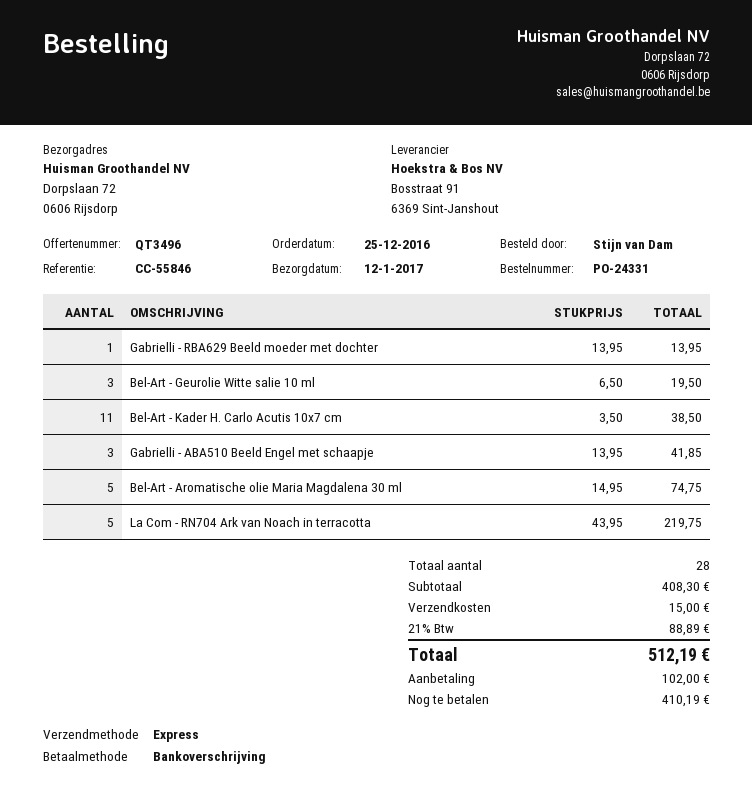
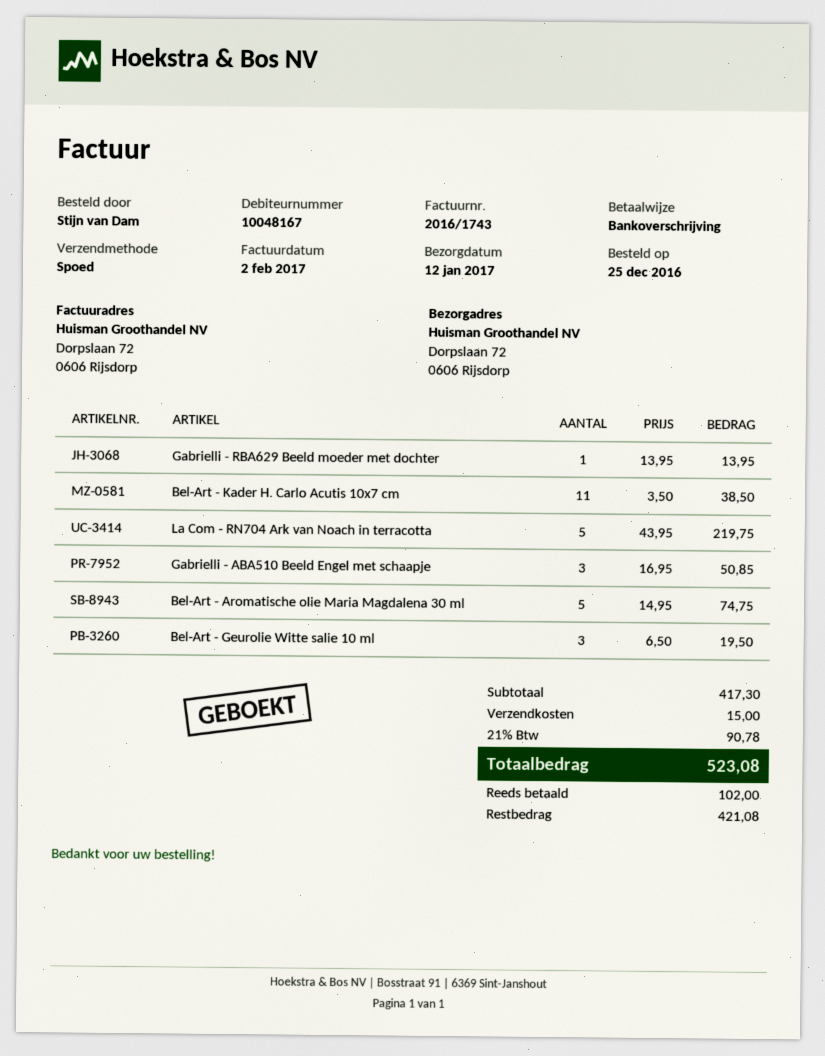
Gabrielli - ABA510 Beeld Engel met schaapje: 3 x 13.95 = 41.85 -> 3 x 16.95 = 50.85
subtotal: 408.30 -> 417.30
tax: 21% = 88.89 -> 21% = 90.78
total: 512.19 -> 523.08
balance: 410.19 -> 421.08

